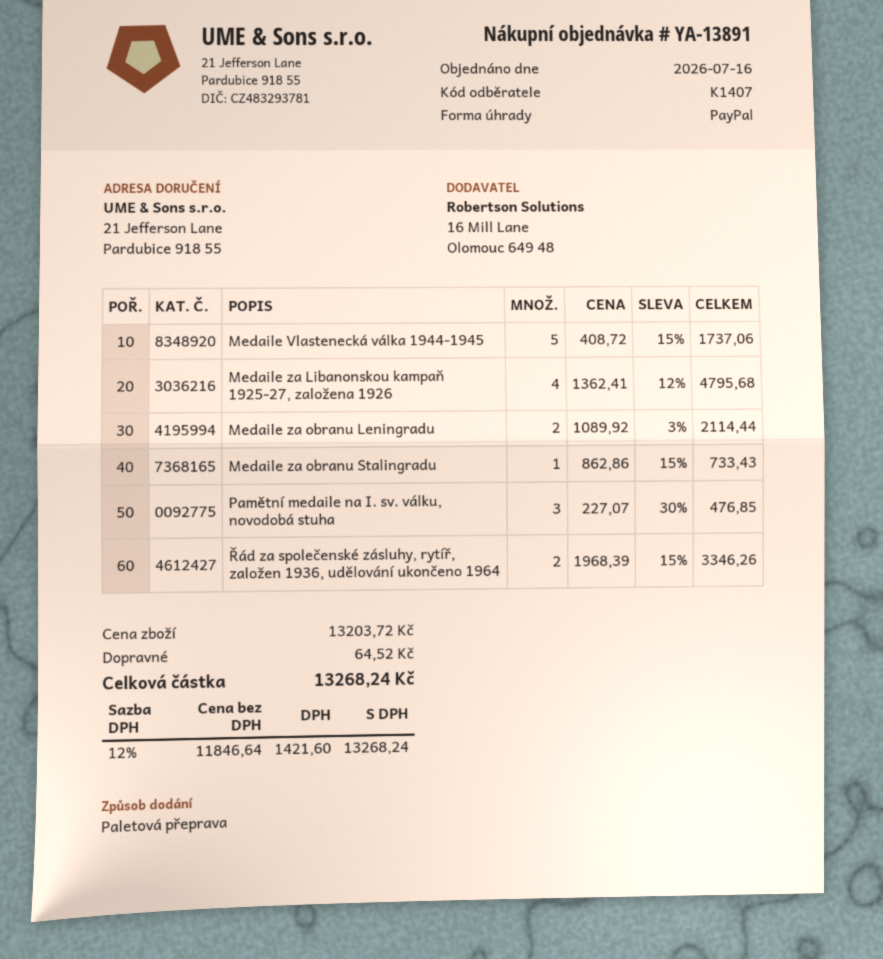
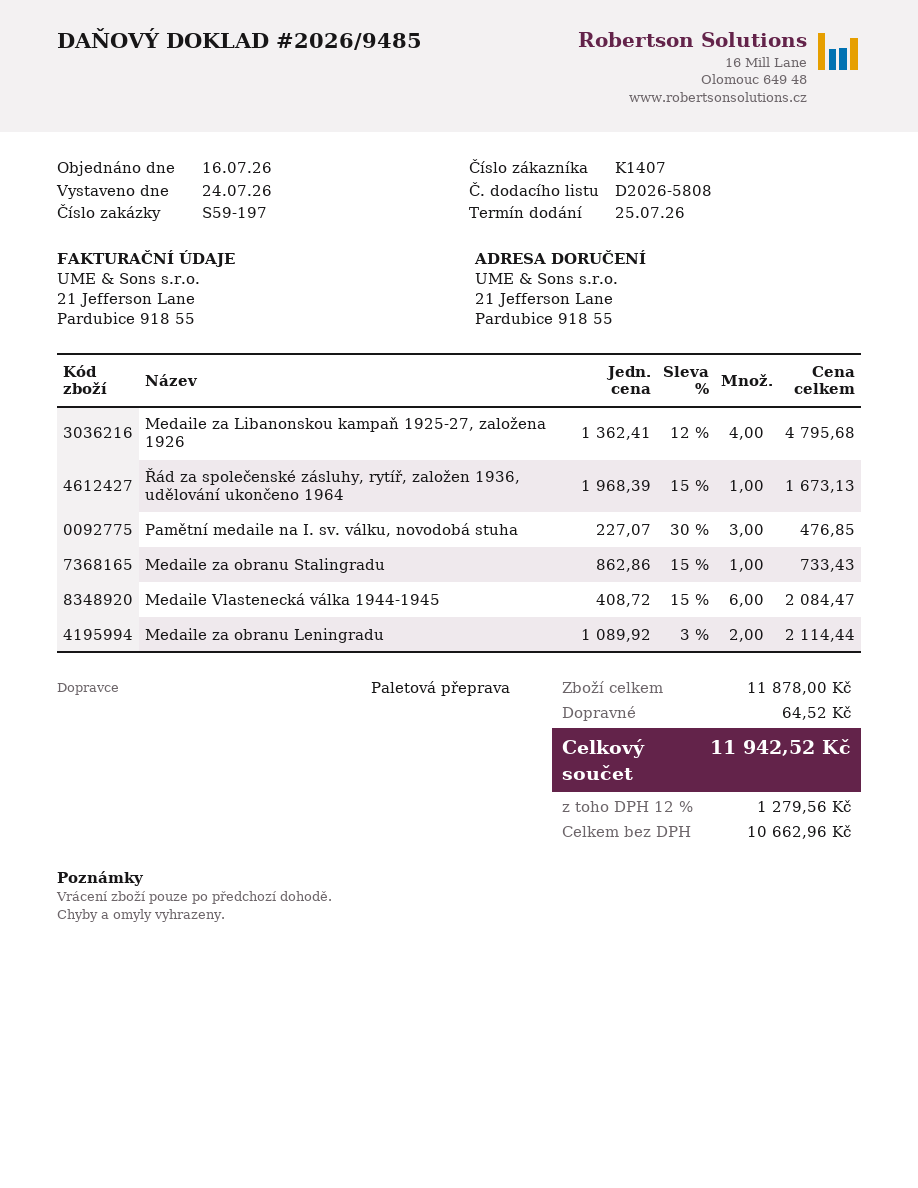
Medaile Vlastenecká válka 1944-1945: 5 x 408.72 - 15% = 1737.06 -> 6 x 408.72 - 15% = 2084.47
Řád za společenské zásluhy, rytíř, založen 1936, udělování ukončeno 1964: 2 x 1968.39 - 15% = 3346.26 -> 1 x 1968.39 - 15% = 1673.13
subtotal: 13203.72 -> 11878.00
net: 11846.64 -> 10662.96
tax: 12% = 1421.60 -> 12% = 1279.56
total: 13268.24 -> 11942.52

